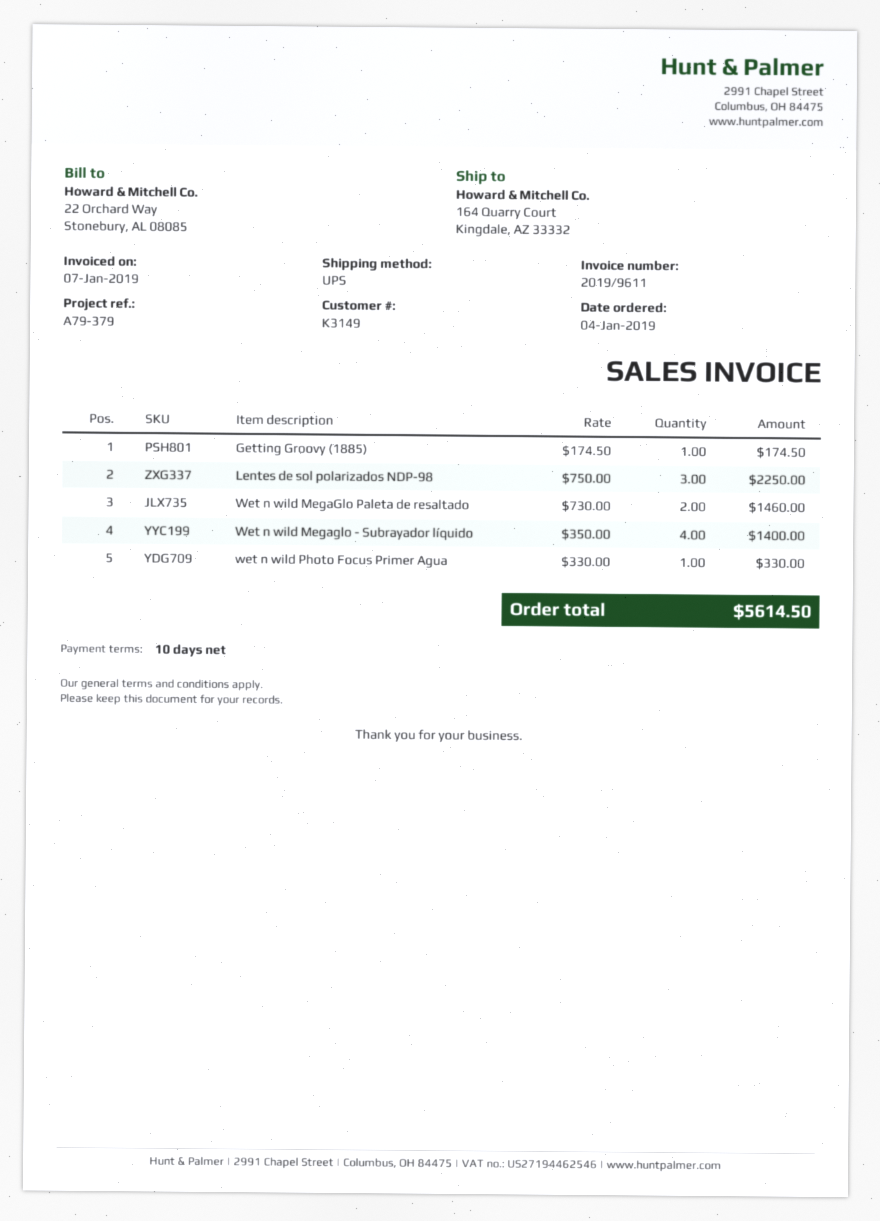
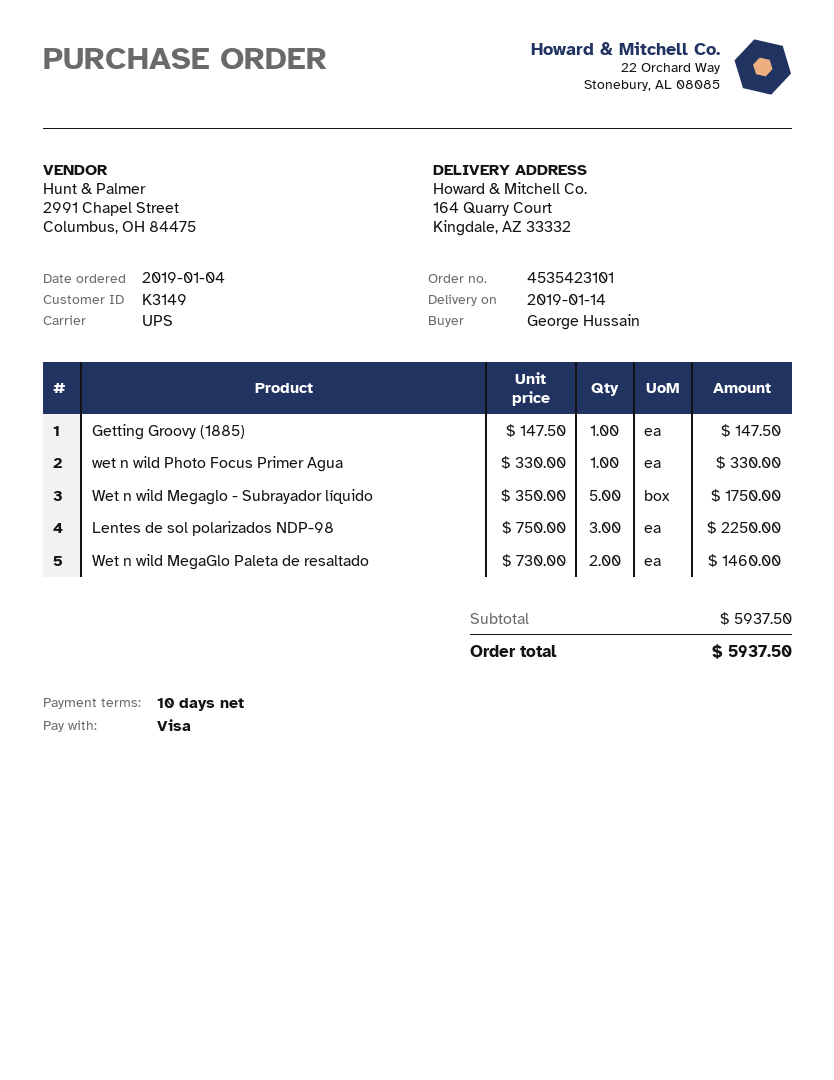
Getting Groovy (1885): 1 x 174.50 = 174.50 -> 1 x 147.50 = 147.50
Wet n wild Megaglo - Subrayador líquido: 4 x 350.00 = 1400.00 -> 5 x 350.00 = 1750.00
total: 5614.50 -> 5937.50

